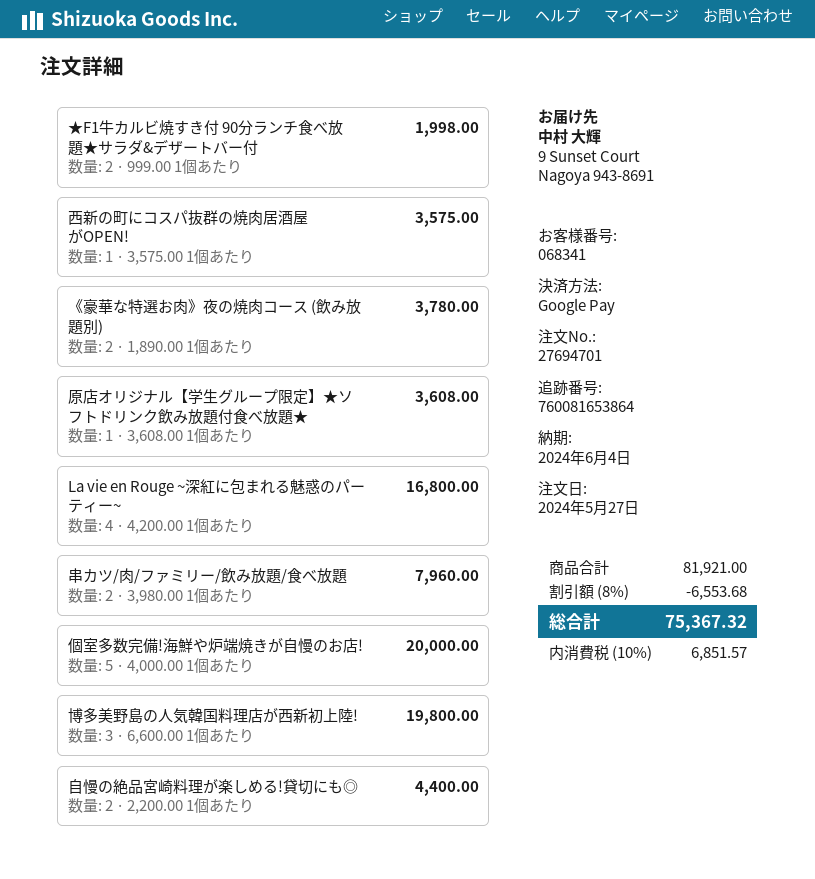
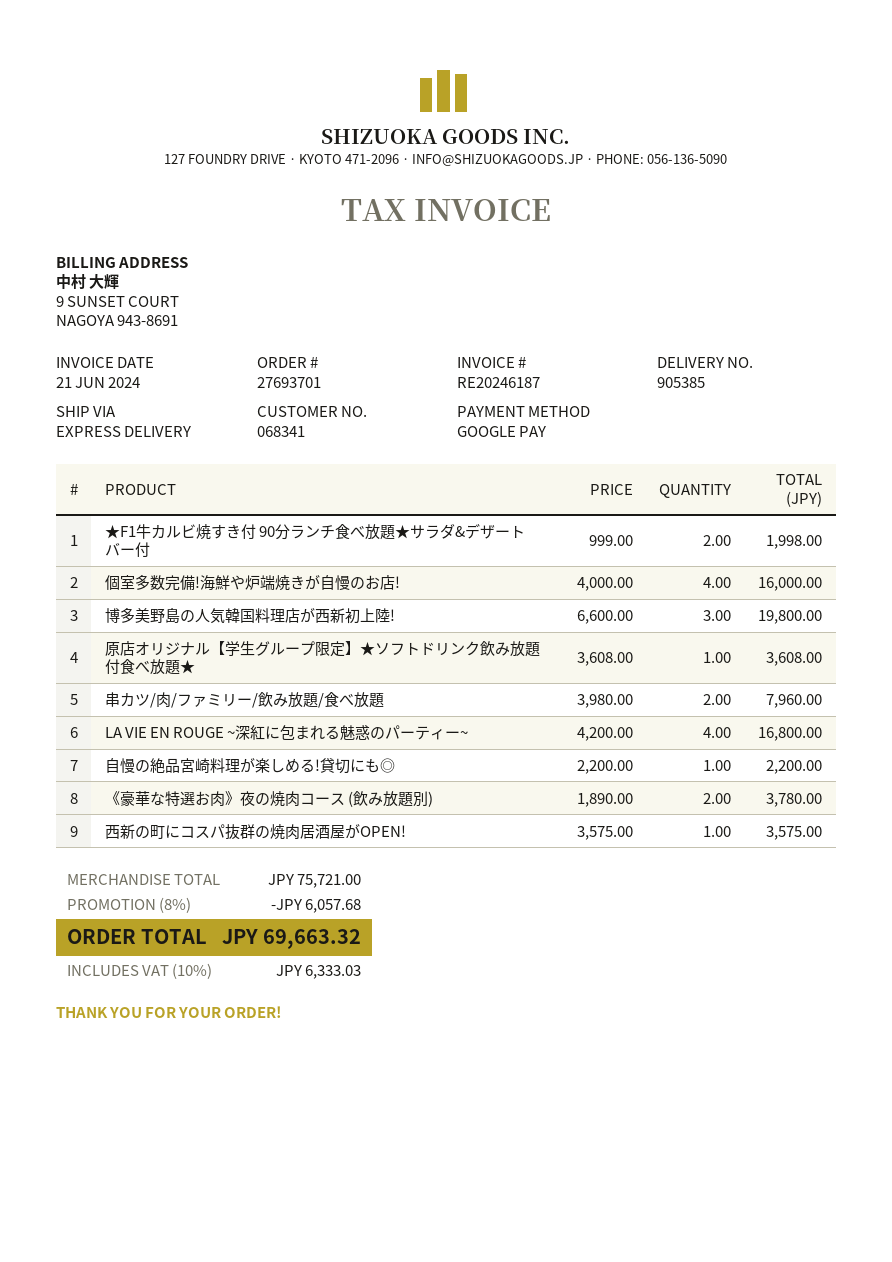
order number: 27694701 -> 27693701
個室多数完備!海鮮や炉端焼きが自慢のお店!: 5 x 4000.00 = 20000.00 -> 4 x 4000.00 = 16000.00
自慢の絶品宮崎料理が楽しめる!貸切にも◎: 2 x 2200.00 = 4400.00 -> 1 x 2200.00 = 2200.00
subtotal: 81921.00 -> 75721.00
discount: 8% = 6553.68 -> 8% = 6057.68
tax: 10% = 6851.57 -> 10% = 6333.03
total: 75367.32 -> 69663.32

